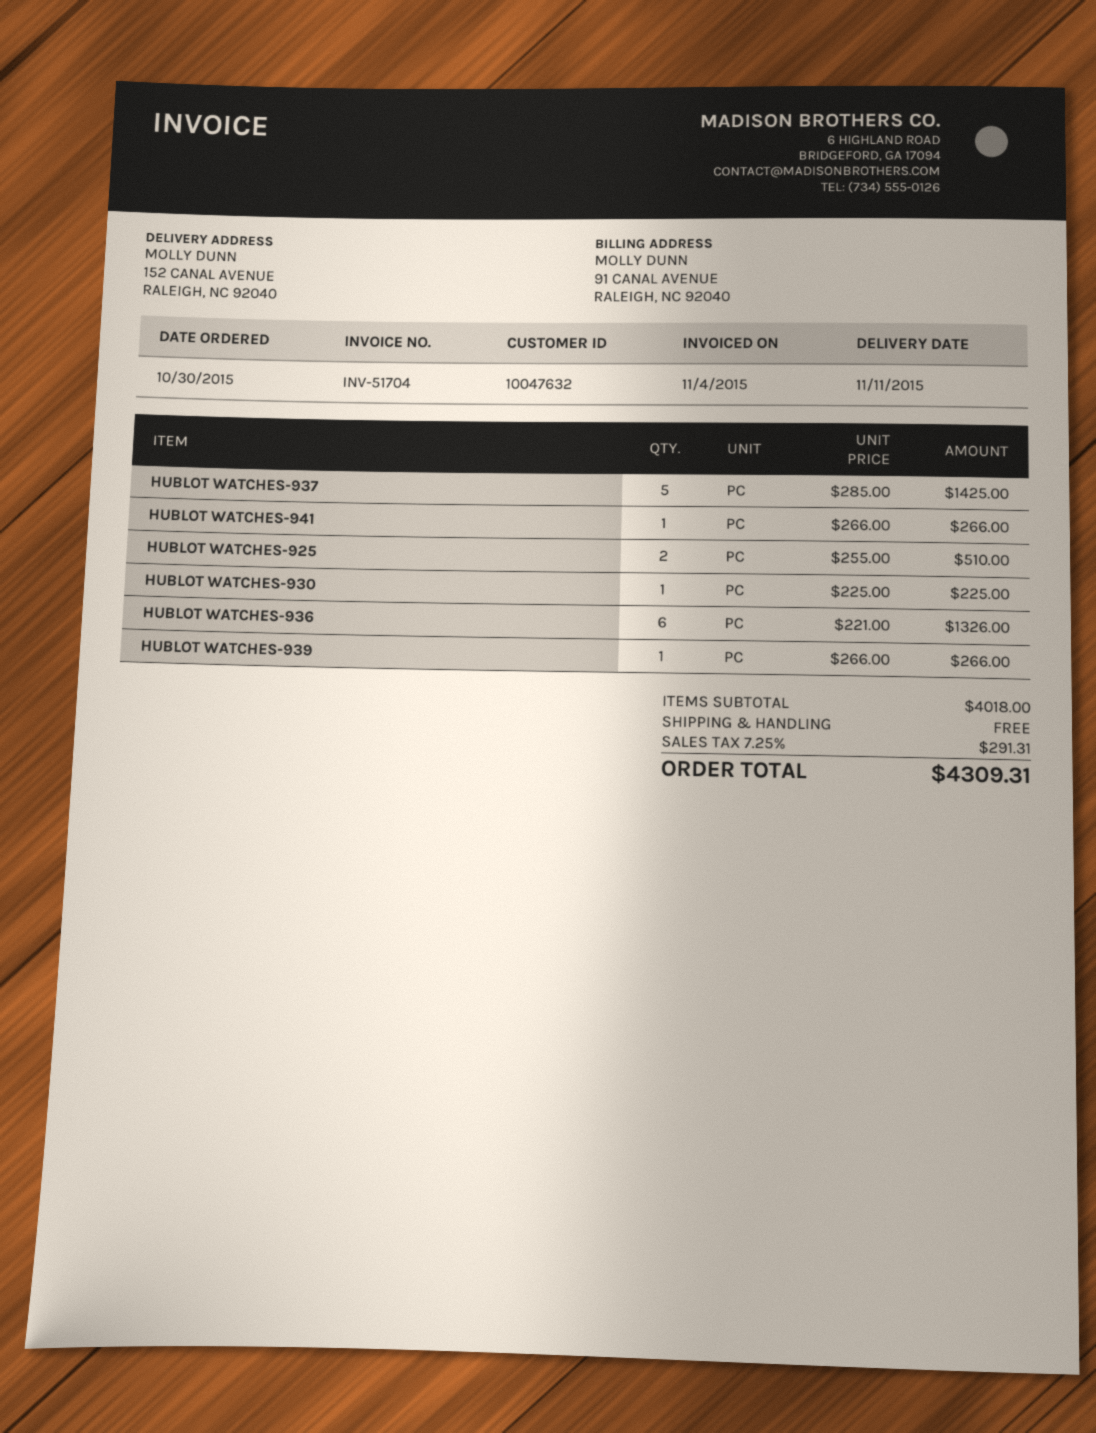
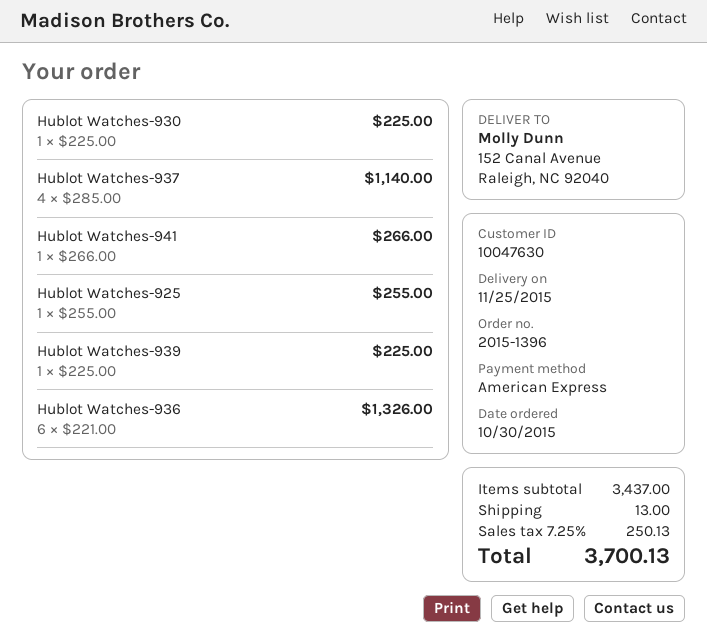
delivery date: 2015-11-11 -> 2015-11-25
customer number: 10047632 -> 10047630
HUBLOT WATCHES-937: 5 x 285.00 = 1425.00 -> 4 x 285.00 = 1140.00
HUBLOT WATCHES-925: 2 x 255.00 = 510.00 -> 1 x 255.00 = 255.00
HUBLOT WATCHES-939: 1 x 266.00 = 266.00 -> 1 x 225.00 = 225.00
subtotal: 4018.00 -> 3437.00
shipping: 0.00 -> 13.00
tax: 7.25% = 291.31 -> 7.25% = 250.13
total: 4309.31 -> 3700.13

